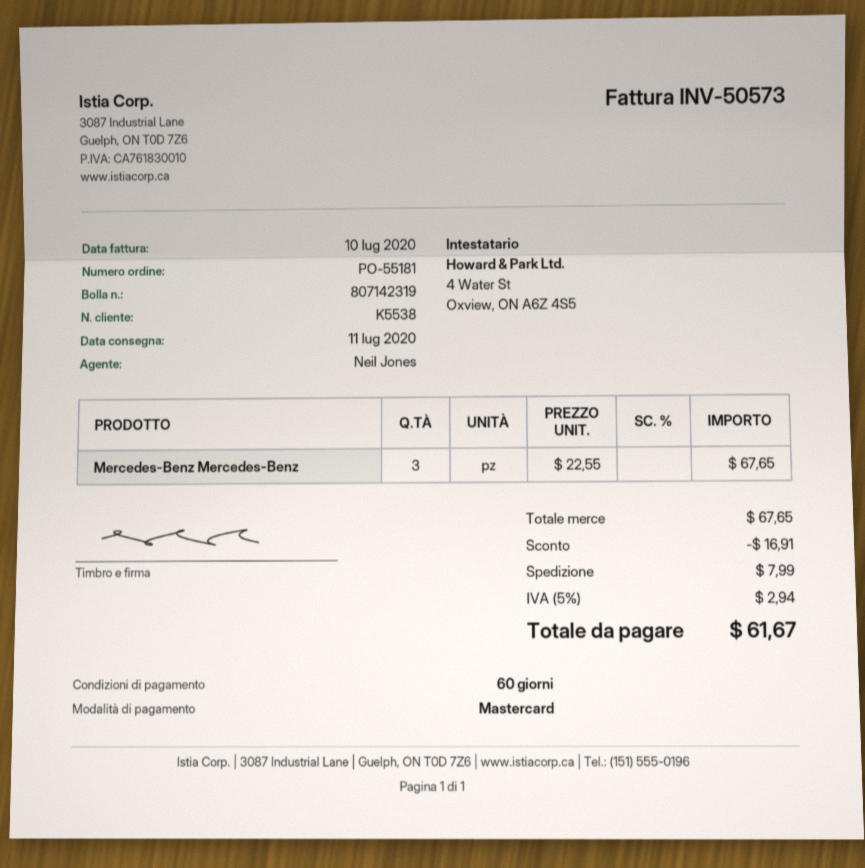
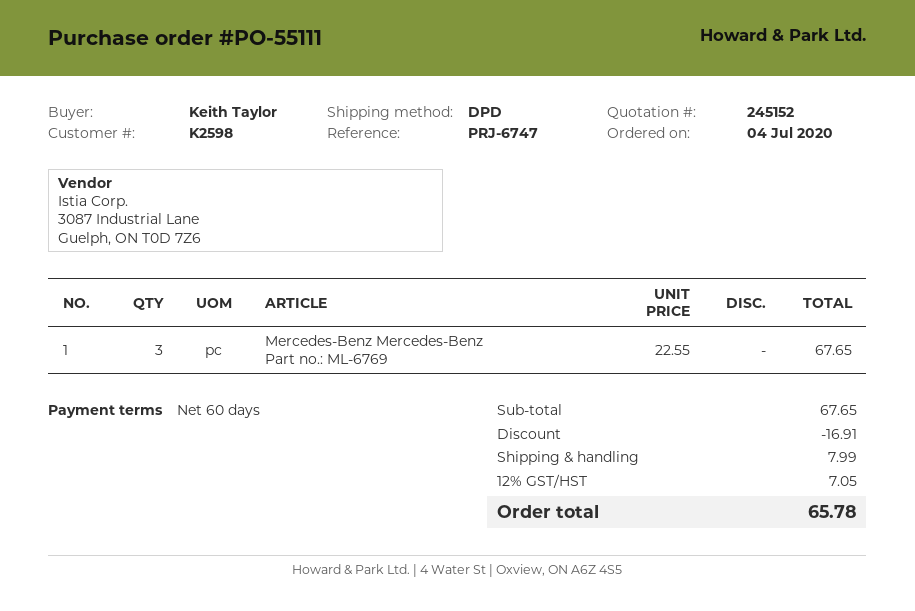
order number: PO-55181 -> PO-55111
customer number: K5538 -> K2598
tax: 5% = 2.94 -> 12% = 7.05
total: 61.67 -> 65.78

